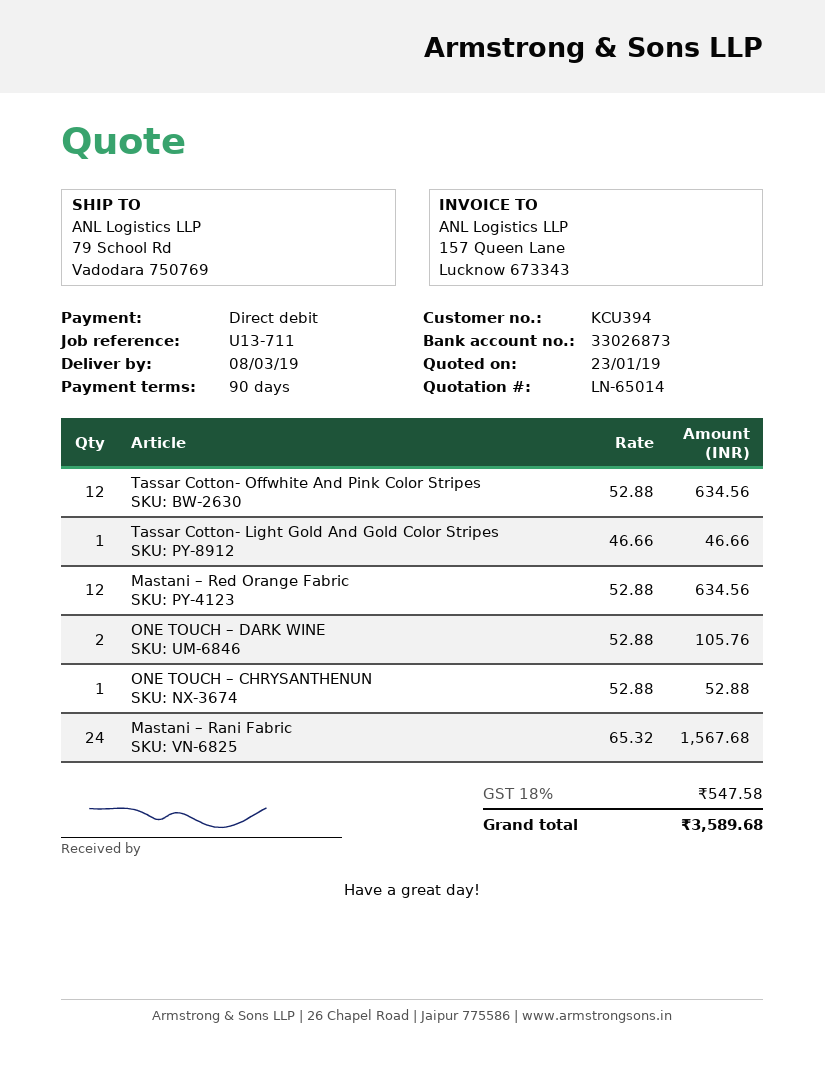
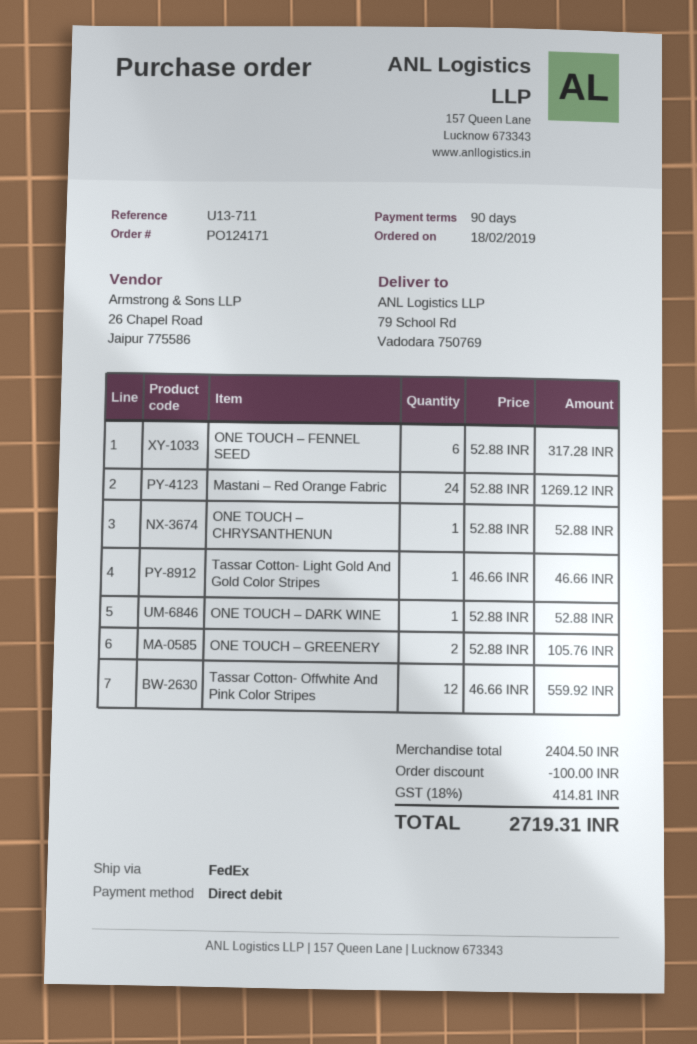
Tassar Cotton- Offwhite And Pink Color Stripes: 12 x 52.88 = 634.56 -> 12 x 46.66 = 559.92
Mastani – Red Orange Fabric: 12 x 52.88 = 634.56 -> 24 x 52.88 = 1269.12
ONE TOUCH – DARK WINE: 2 x 52.88 = 105.76 -> 1 x 52.88 = 52.88
Mastani – Rani Fabric: 24 x 65.32 = 1567.68 -> none
ONE TOUCH – FENNEL SEED: none -> 6 x 52.88 = 317.28
ONE TOUCH – GREENERY: none -> 2 x 52.88 = 105.76
discount: none -> 100.00
tax: 18% = 547.58 -> 18% = 414.81
total: 3589.68 -> 2719.31

